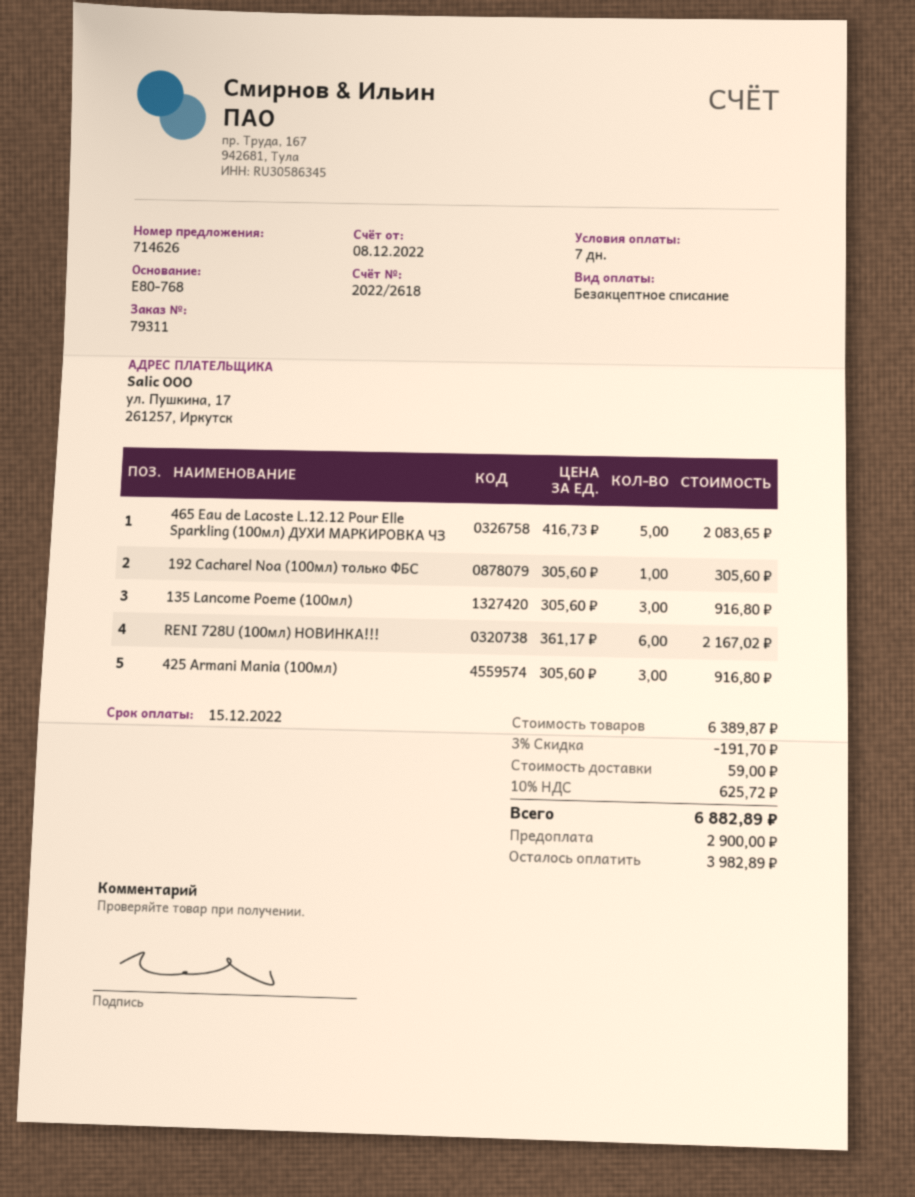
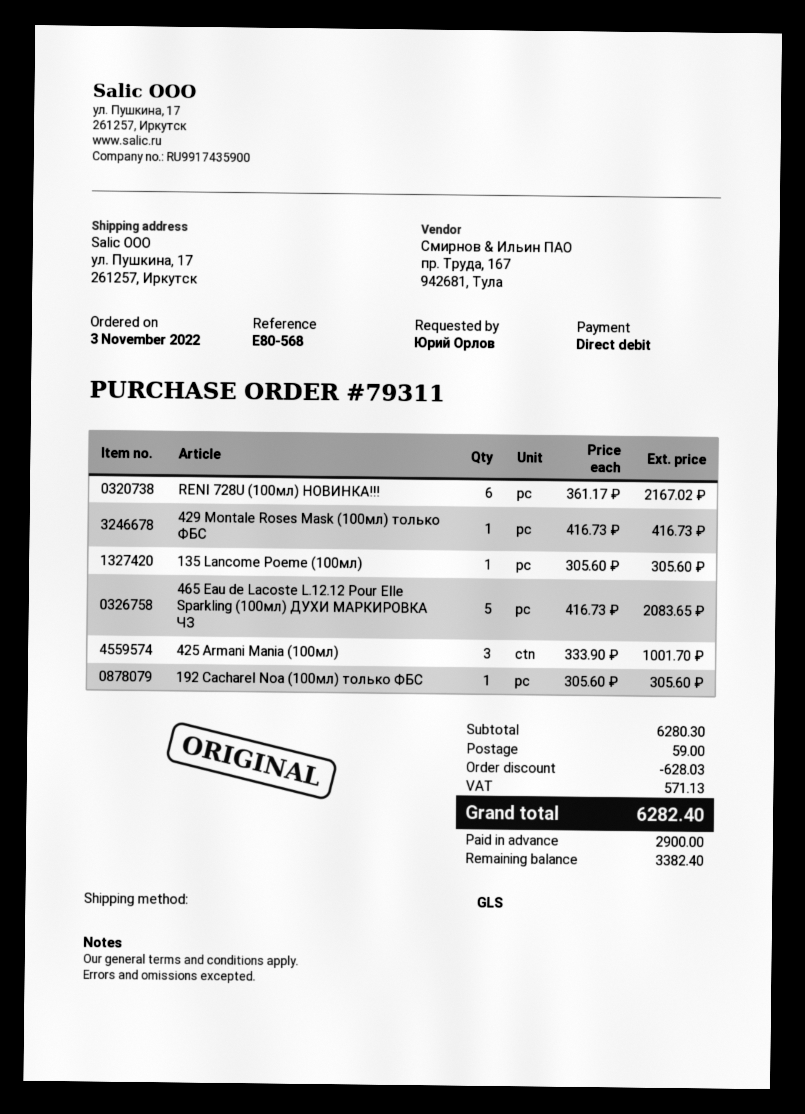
reference: E80-768 -> E80-568
135 Lancome Poeme (100мл): 3 x 305.60 = 916.80 -> 1 x 305.60 = 305.60
425 Armani Mania (100мл): 3 x 305.60 = 916.80 -> 3 x 333.90 = 1001.70
429 Montale Roses Mask (100мл) только ФБС: none -> 1 x 416.73 = 416.73
subtotal: 6389.87 -> 6280.30
discount: 191.70 -> 628.03
tax: 625.72 -> 571.13
total: 6882.89 -> 6282.40
balance: 3982.89 -> 3382.40

